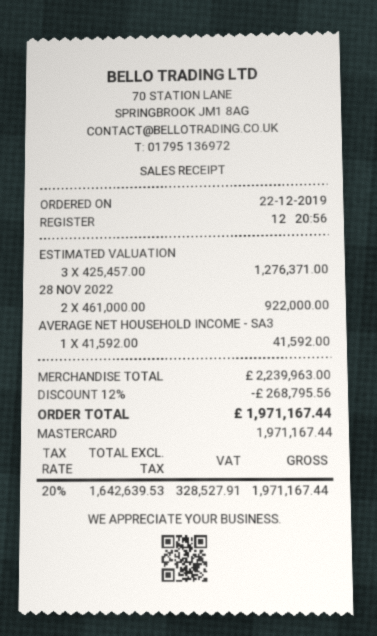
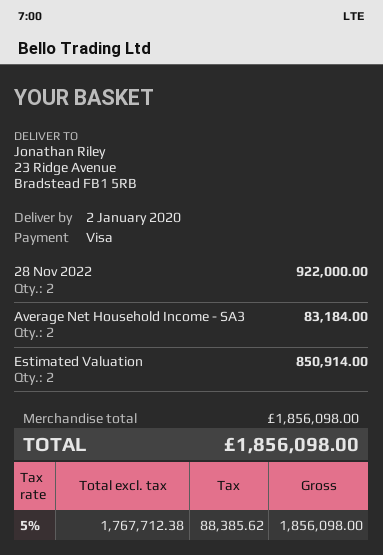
payment method: Mastercard -> Visa
ESTIMATED VALUATION: 3 for 1276371.00 -> 2 for 850914.00
AVERAGE NET HOUSEHOLD INCOME - SA3: 1 for 41592.00 -> 2 for 83184.00
subtotal: 2239963.00 -> 1856098.00
discount: 12% = 268795.56 -> none
net: 1642639.53 -> 1767712.38
tax: 20% = 328527.91 -> 5% = 88385.62
total: 1971167.44 -> 1856098.00

